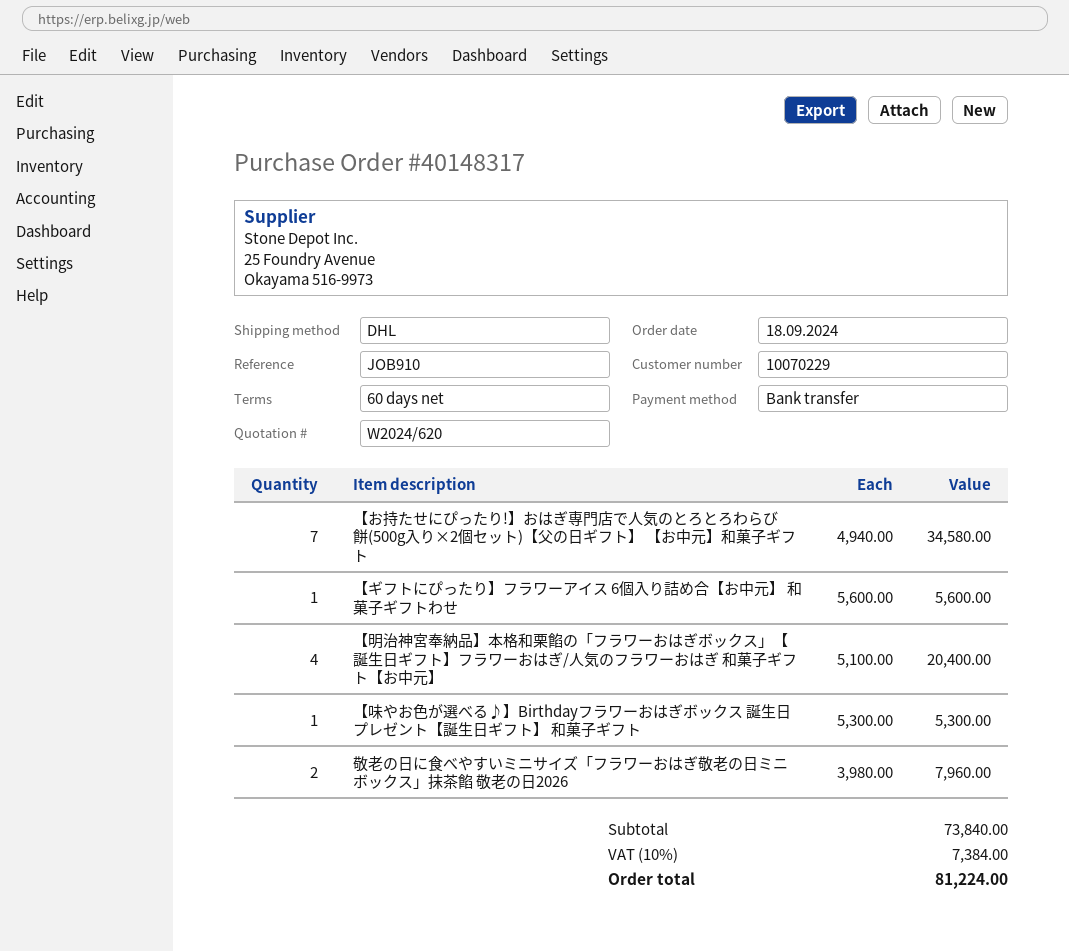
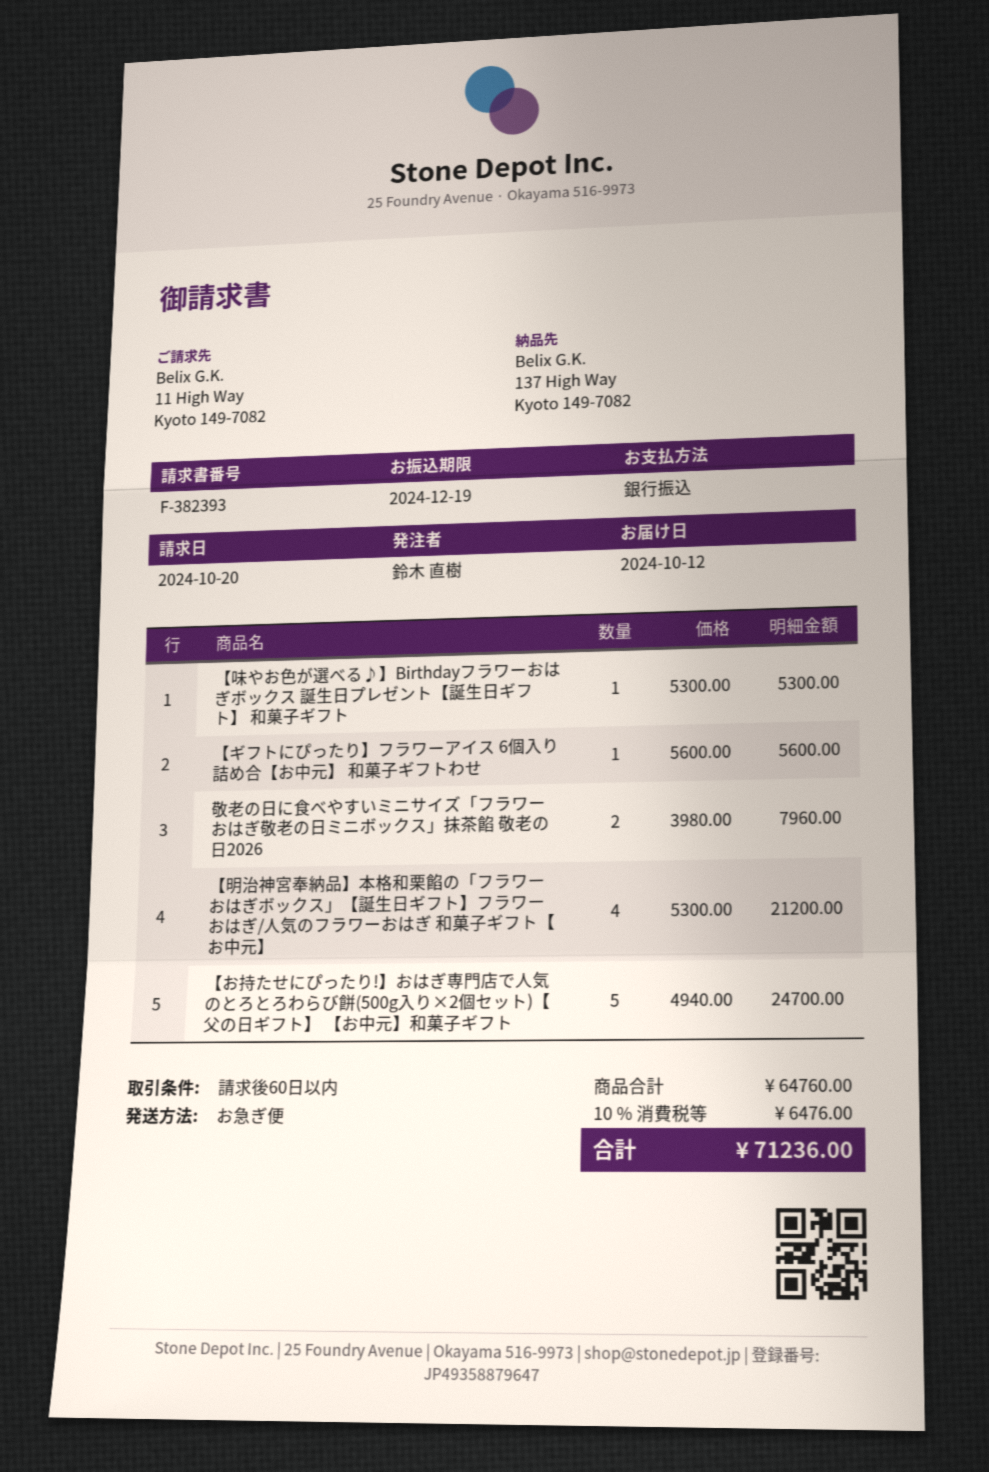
shipping method: DHL -> express
【お持たせにぴったり!】おはぎ専門店で人気のとろとろわらび餅(500g入り×2個セット)【父の日ギフト】 【お中元】和菓子ギフト: 7 x 4940.00 = 34580.00 -> 5 x 4940.00 = 24700.00
【明治神宮奉納品】本格和栗餡の「フラワーおはぎボックス」【誕生日ギフト】フラワーおはぎ/人気のフラワーおはぎ 和菓子ギフト【お中元】: 4 x 5100.00 = 20400.00 -> 4 x 5300.00 = 21200.00
subtotal: 73840.00 -> 64760.00
tax: 10% = 7384.00 -> 10% = 6476.00
total: 81224.00 -> 71236.00

